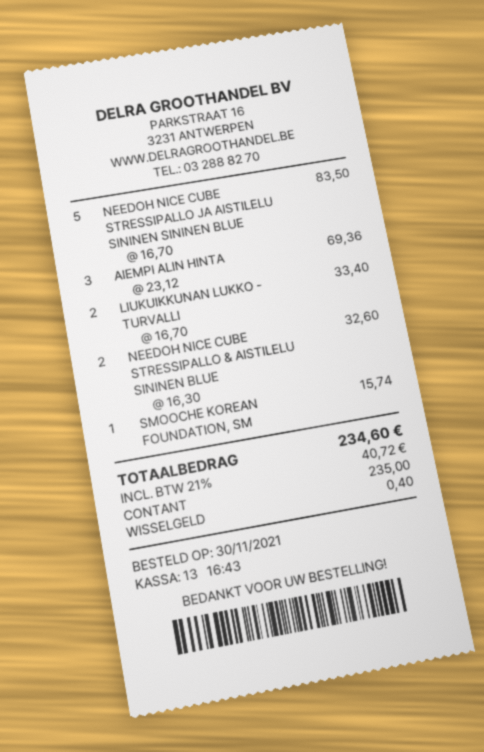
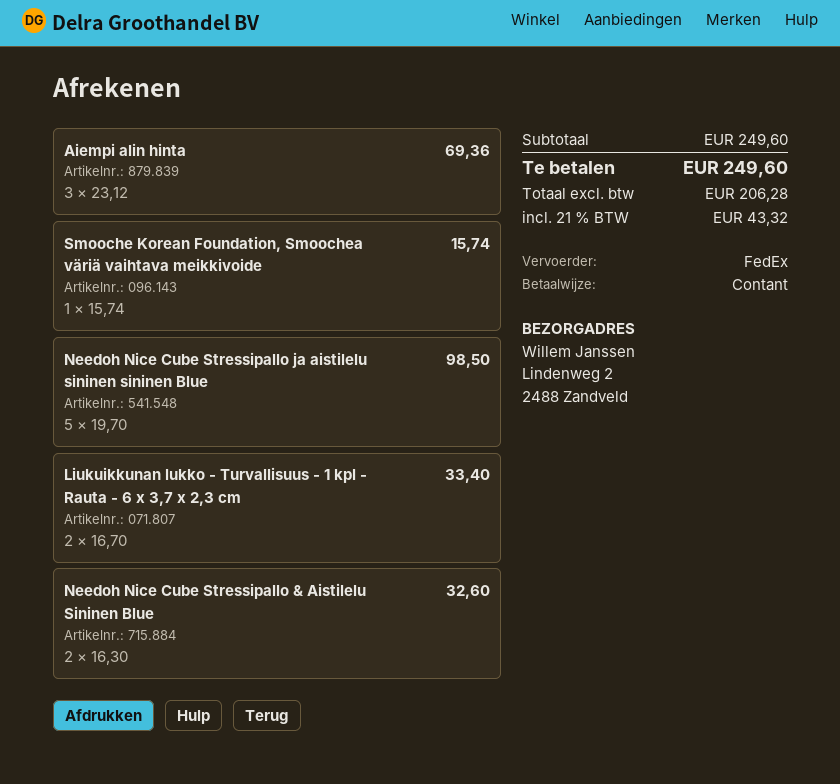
NEEDOH NICE CUBE STRESSIPALLO JA AISTILELU SININEN SININEN BLUE: 5 x 16.70 = 83.50 -> 5 x 19.70 = 98.50
tax: 21% = 40.72 -> 21% = 43.32
total: 234.60 -> 249.60

